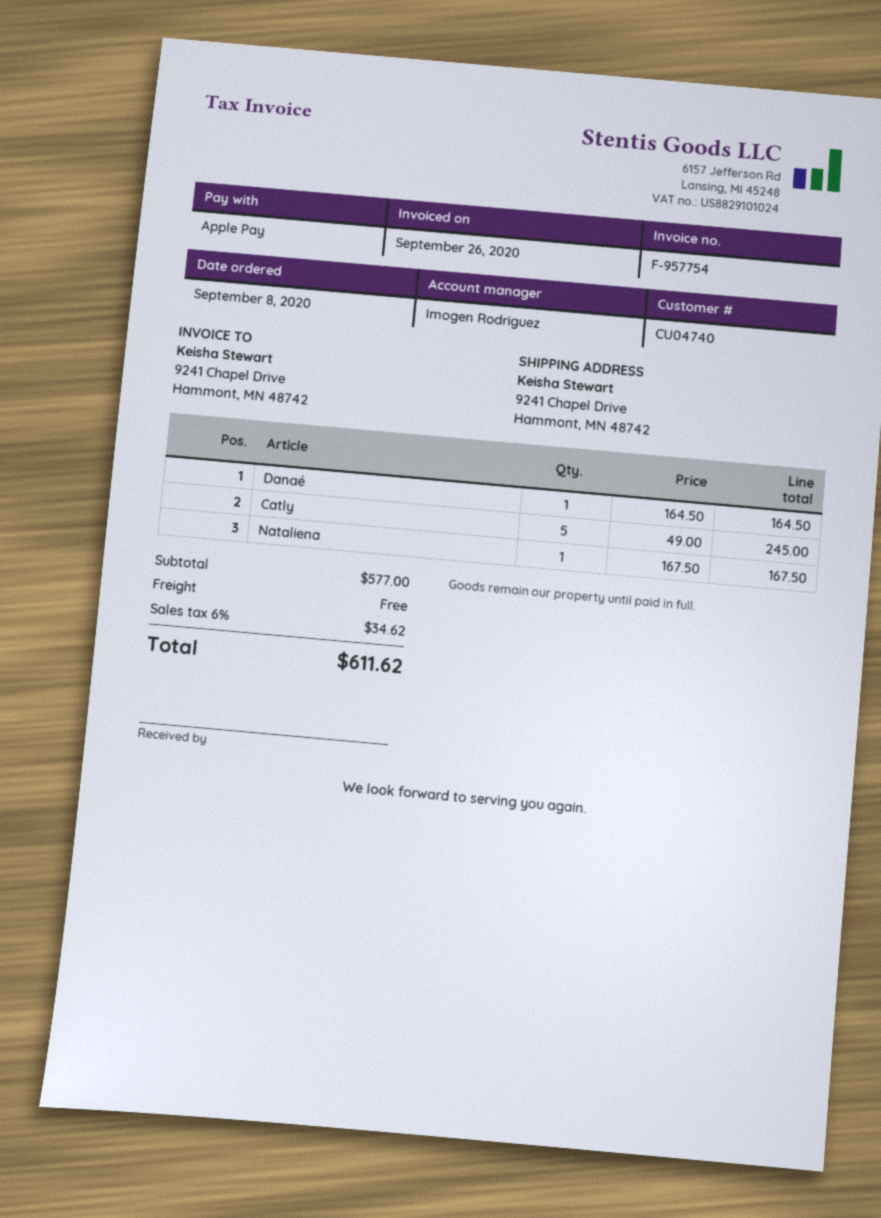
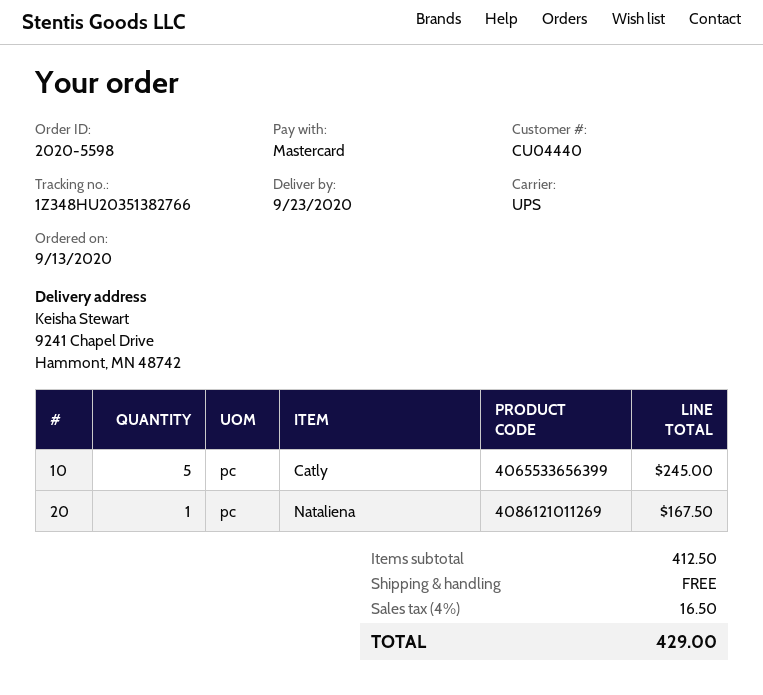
order date: 2020-09-08 -> 2020-09-13
customer number: CU04740 -> CU04440
payment method: Apple Pay -> Mastercard
Danaé: 1 for 164.50 -> none
subtotal: 577.00 -> 412.50
tax: 6% = 34.62 -> 4% = 16.50
total: 611.62 -> 429.00

